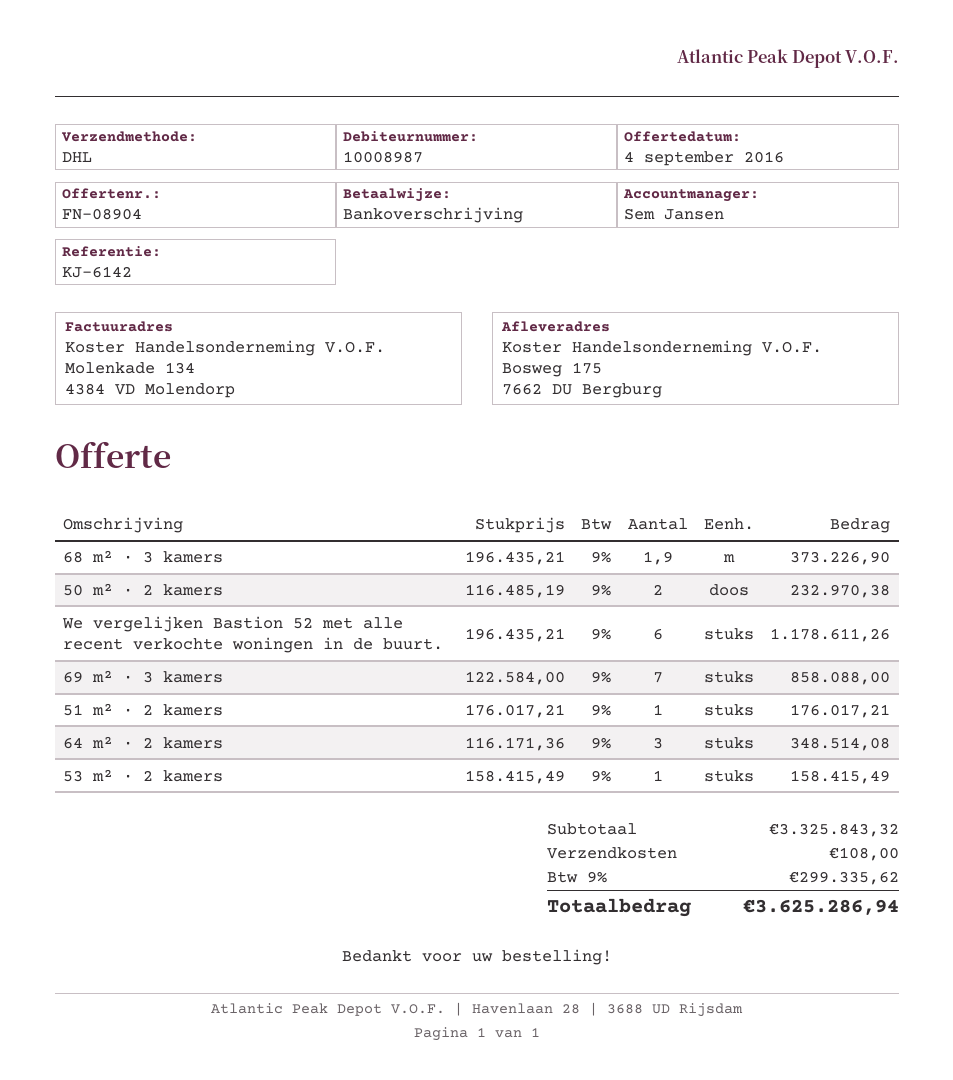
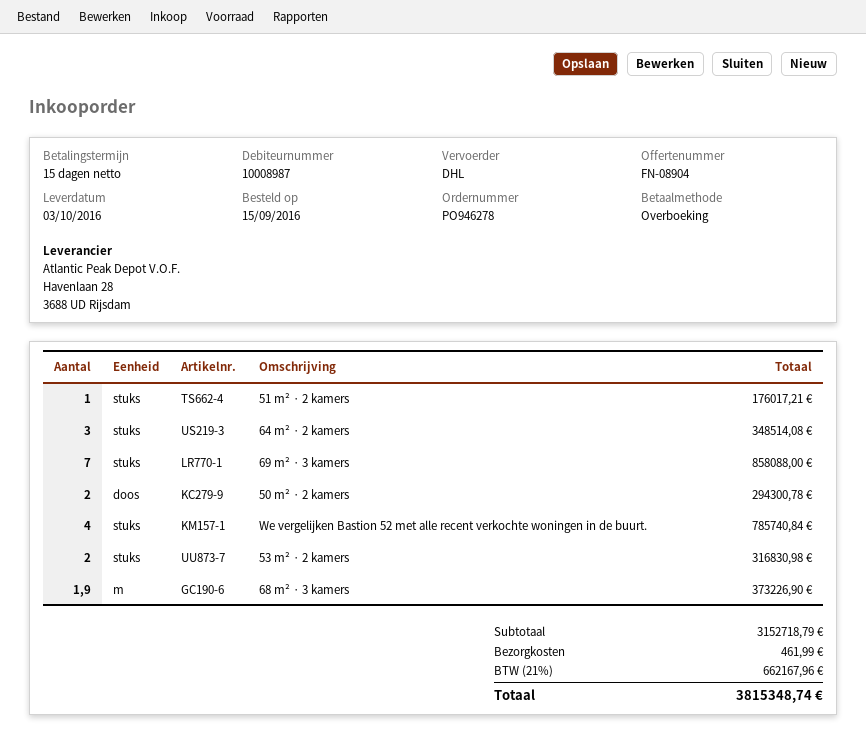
50 m² · 2 kamers: 2 for 232970.38 -> 2 for 294300.78
We vergelijken Bastion 52 met alle recent verkochte woningen in de buurt.: 6 for 1178611.26 -> 4 for 785740.84
53 m² · 2 kamers: 1 for 158415.49 -> 2 for 316830.98
subtotal: 3325843.32 -> 3152718.79
shipping: 108.00 -> 461.99
tax: 9% = 299335.62 -> 21% = 662167.96
total: 3625286.94 -> 3815348.74

